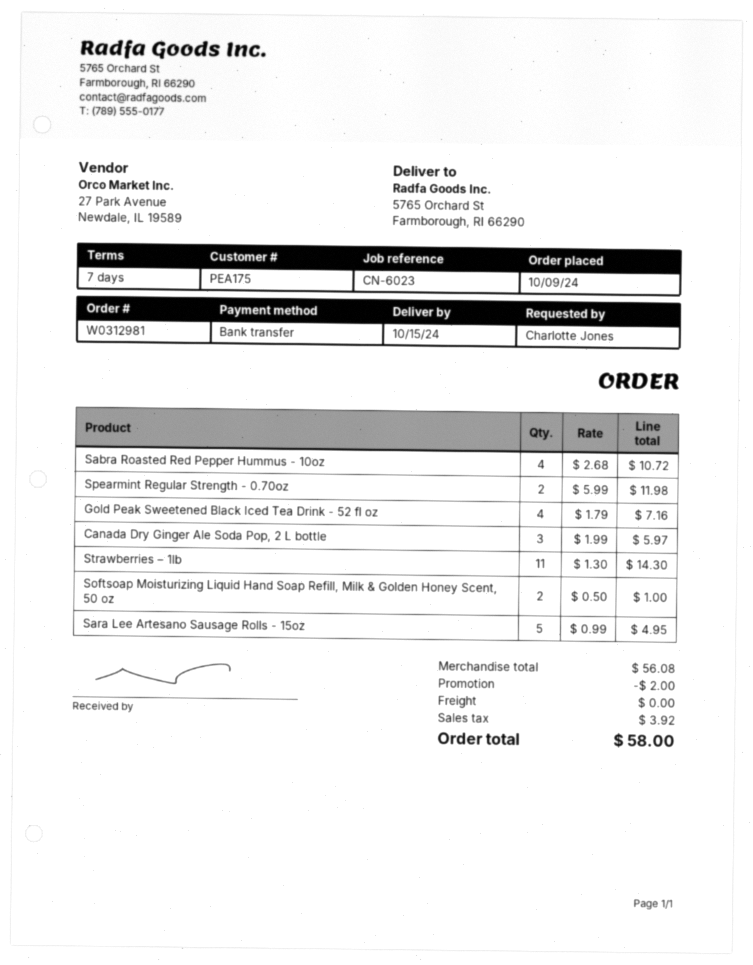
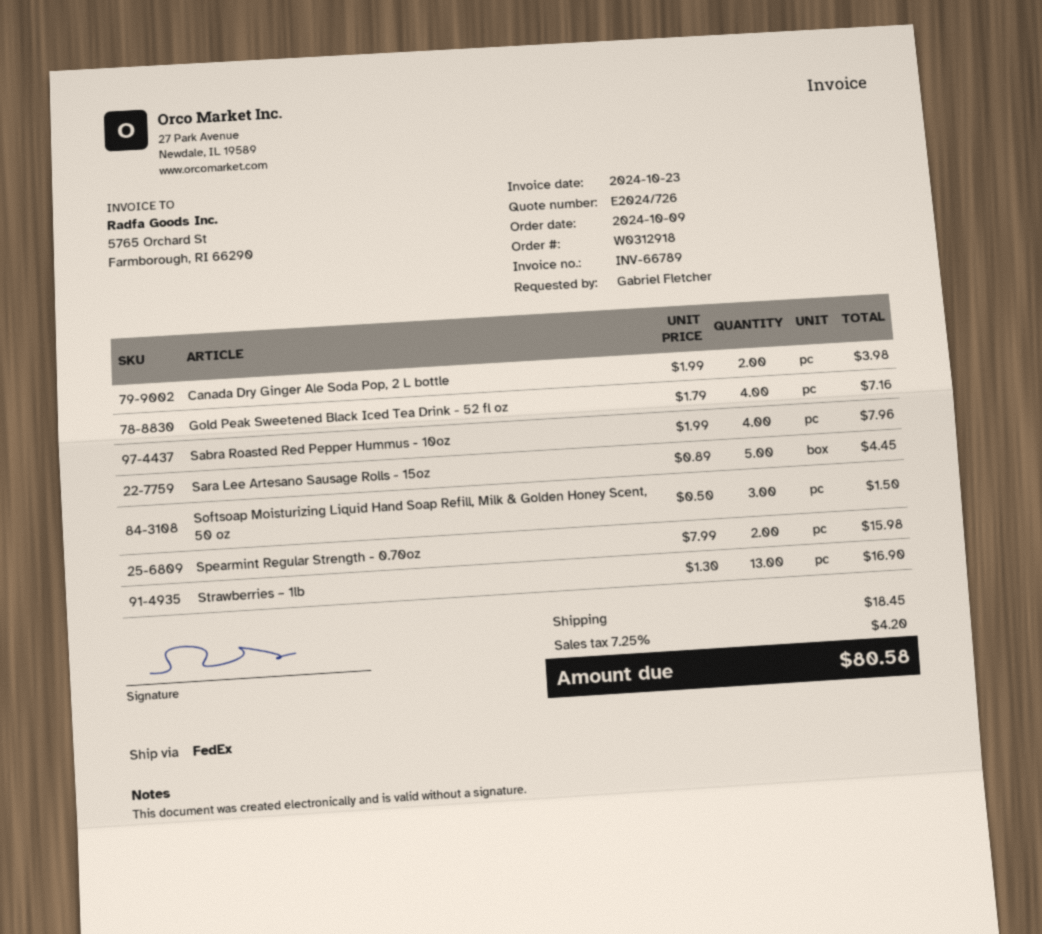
order number: W0312981 -> W0312918
ordered by: Charlotte Jones -> Gabriel Fletcher
Sabra Roasted Red Pepper Hummus - 10oz: 4 x 2.68 = 10.72 -> 4 x 1.99 = 7.96
Spearmint Regular Strength - 0.70oz: 2 x 5.99 = 11.98 -> 2 x 7.99 = 15.98
Canada Dry Ginger Ale Soda Pop, 2 L bottle: 3 x 1.99 = 5.97 -> 2 x 1.99 = 3.98
Strawberries – 1lb: 11 x 1.30 = 14.30 -> 13 x 1.30 = 16.90
Softsoap Moisturizing Liquid Hand Soap Refill, Milk & Golden Honey Scent, 50 oz: 2 x 0.50 = 1.00 -> 3 x 0.50 = 1.50
Sara Lee Artesano Sausage Rolls - 15oz: 5 x 0.99 = 4.95 -> 5 x 0.89 = 4.45
discount: 2.00 -> none
shipping: 0.00 -> 18.45
tax: 3.92 -> 4.20
total: 58.00 -> 80.58

